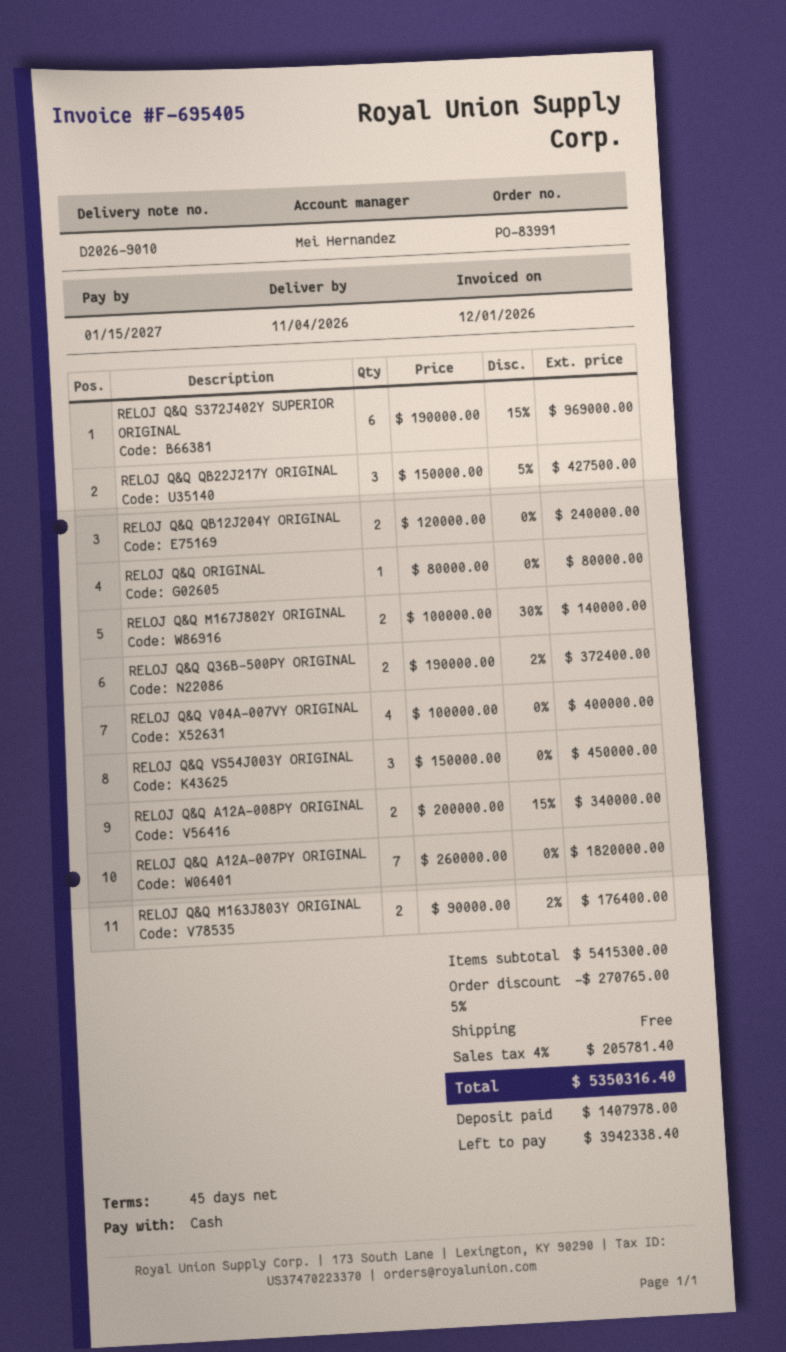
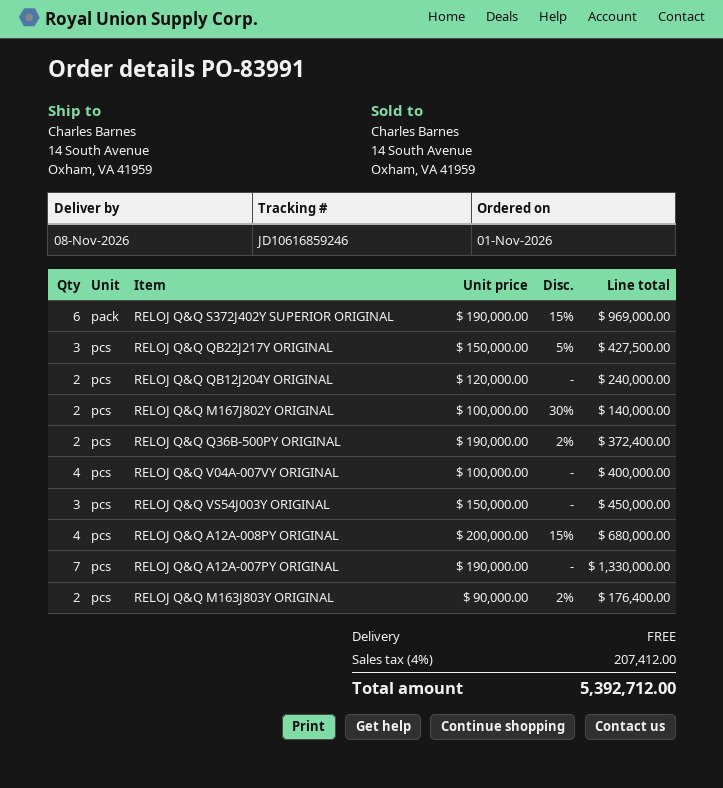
delivery date: 2026-11-04 -> 2026-11-08
RELOJ Q&Q ORIGINAL: 1 x 80000.00 = 80000.00 -> none
RELOJ Q&Q A12A-008PY ORIGINAL: 2 x 200000.00 - 15% = 340000.00 -> 4 x 200000.00 - 15% = 680000.00
RELOJ Q&Q A12A-007PY ORIGINAL: 7 x 260000.00 = 1820000.00 -> 7 x 190000.00 = 1330000.00
discount: 5% = 270765.00 -> none
tax: 4% = 205781.40 -> 4% = 207412.00
total: 5350316.40 -> 5392712.00

